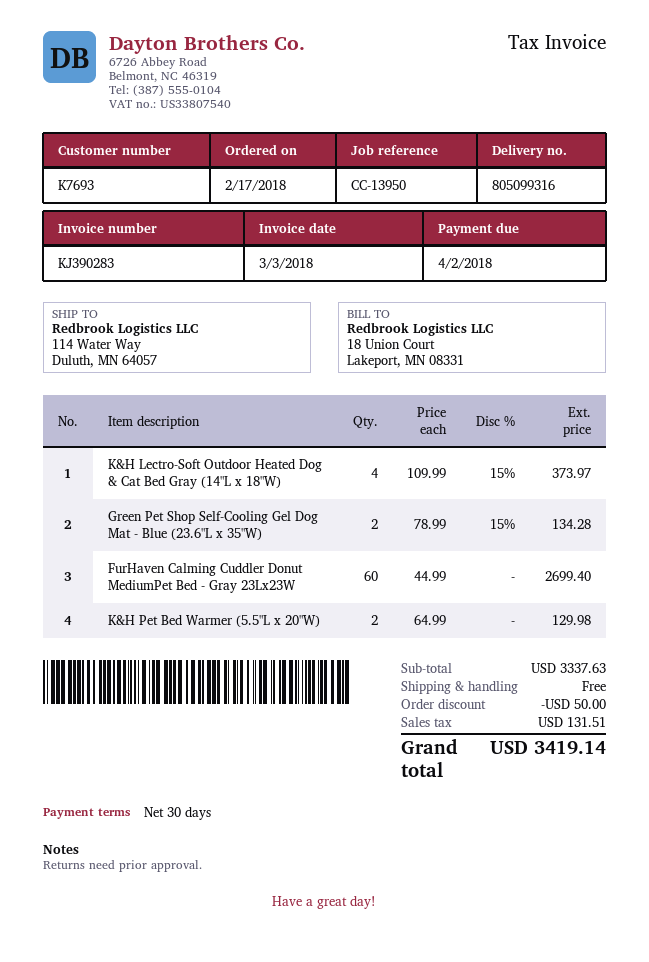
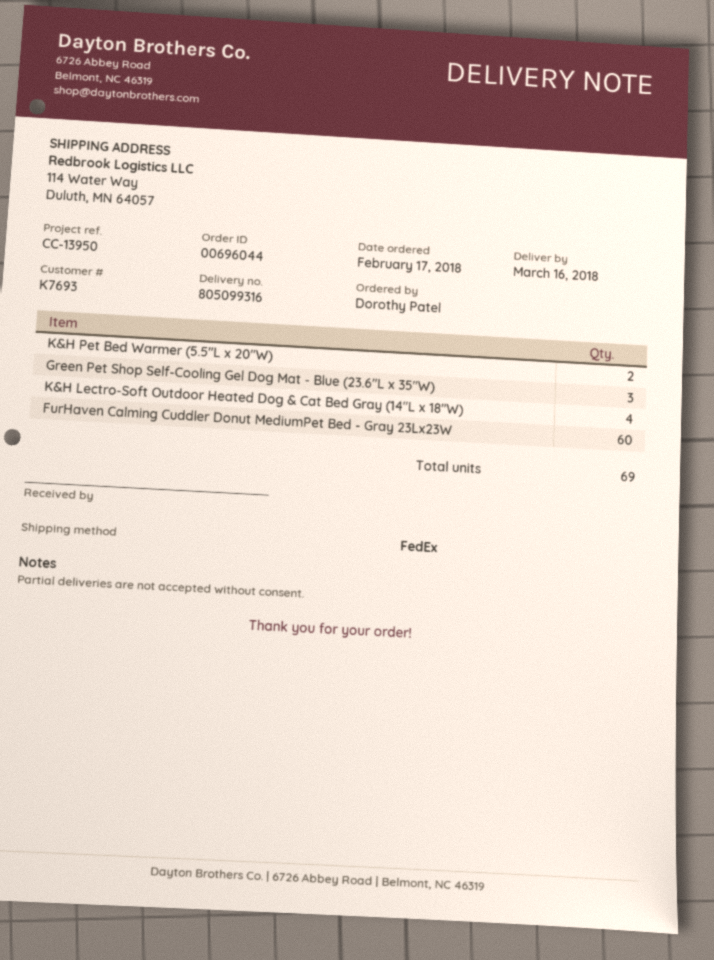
Green Pet Shop Self-Cooling Gel Dog Mat - Blue (23.6"L x 35"W): 2 -> 3

